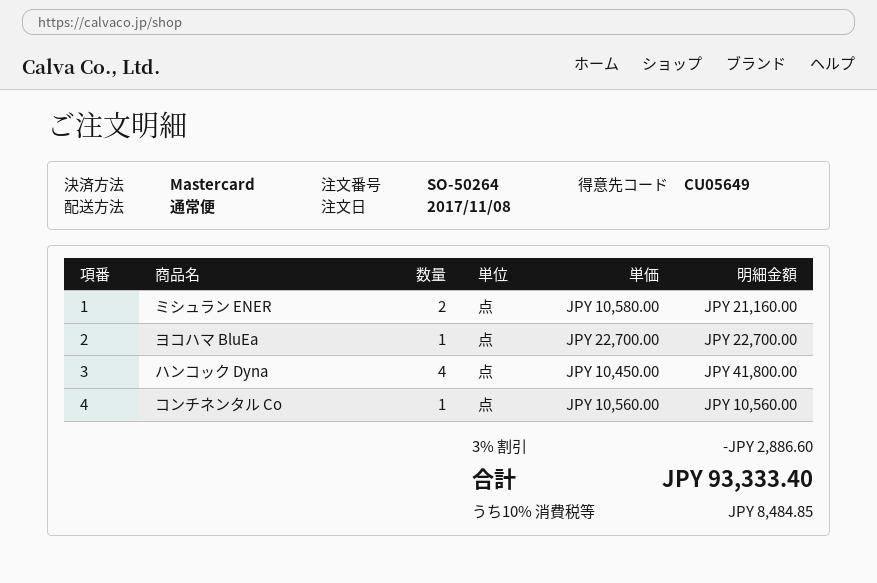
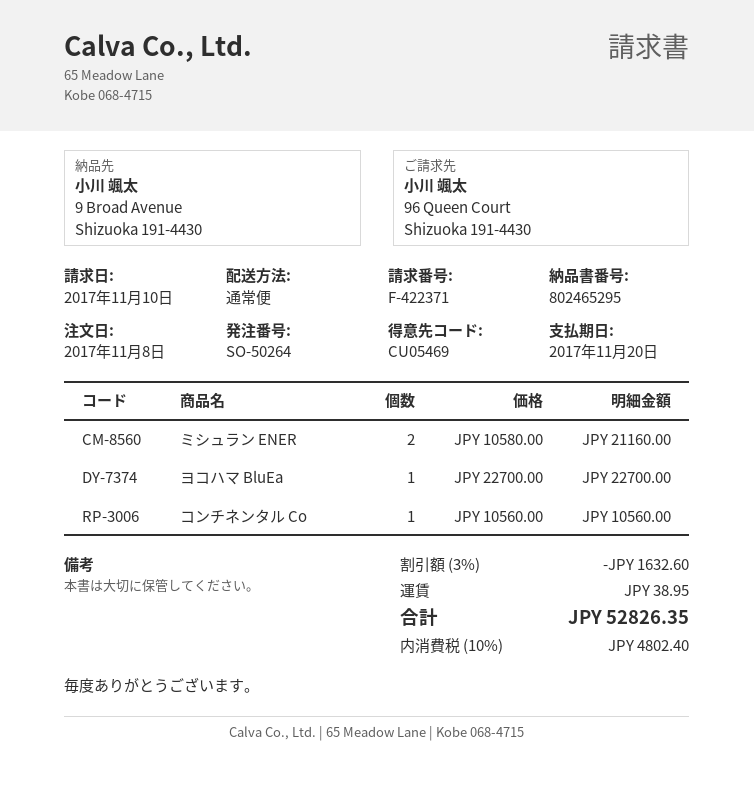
customer number: CU05649 -> CU05469
ハンコック Dyna: 4 x 10450.00 = 41800.00 -> none
discount: 3% = 2886.60 -> 3% = 1632.60
shipping: none -> 38.95
tax: 10% = 8484.85 -> 10% = 4802.40
total: 93333.40 -> 52826.35

